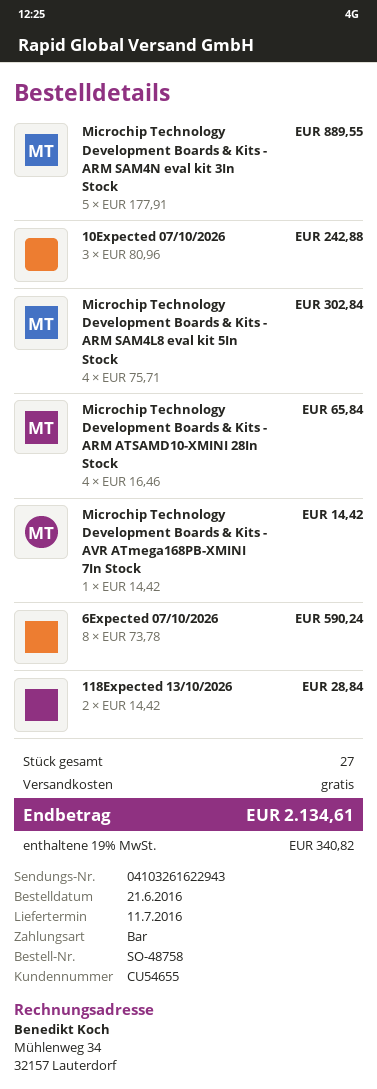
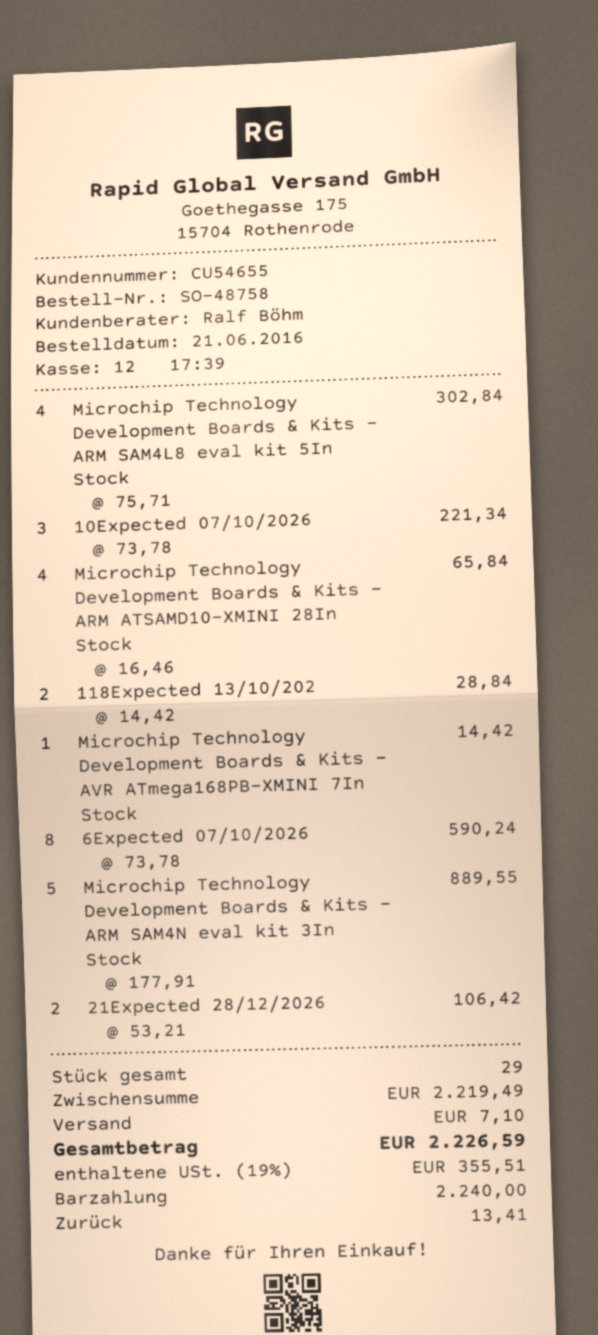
10Expected 07/10/2026: 3 x 80.96 = 242.88 -> 3 x 73.78 = 221.34
21Expected 28/12/2026: none -> 2 x 53.21 = 106.42
total quantity: 27 -> 29
shipping: 0.00 -> 7.10
tax: 19% = 340.82 -> 19% = 355.51
total: 2134.61 -> 2226.59

